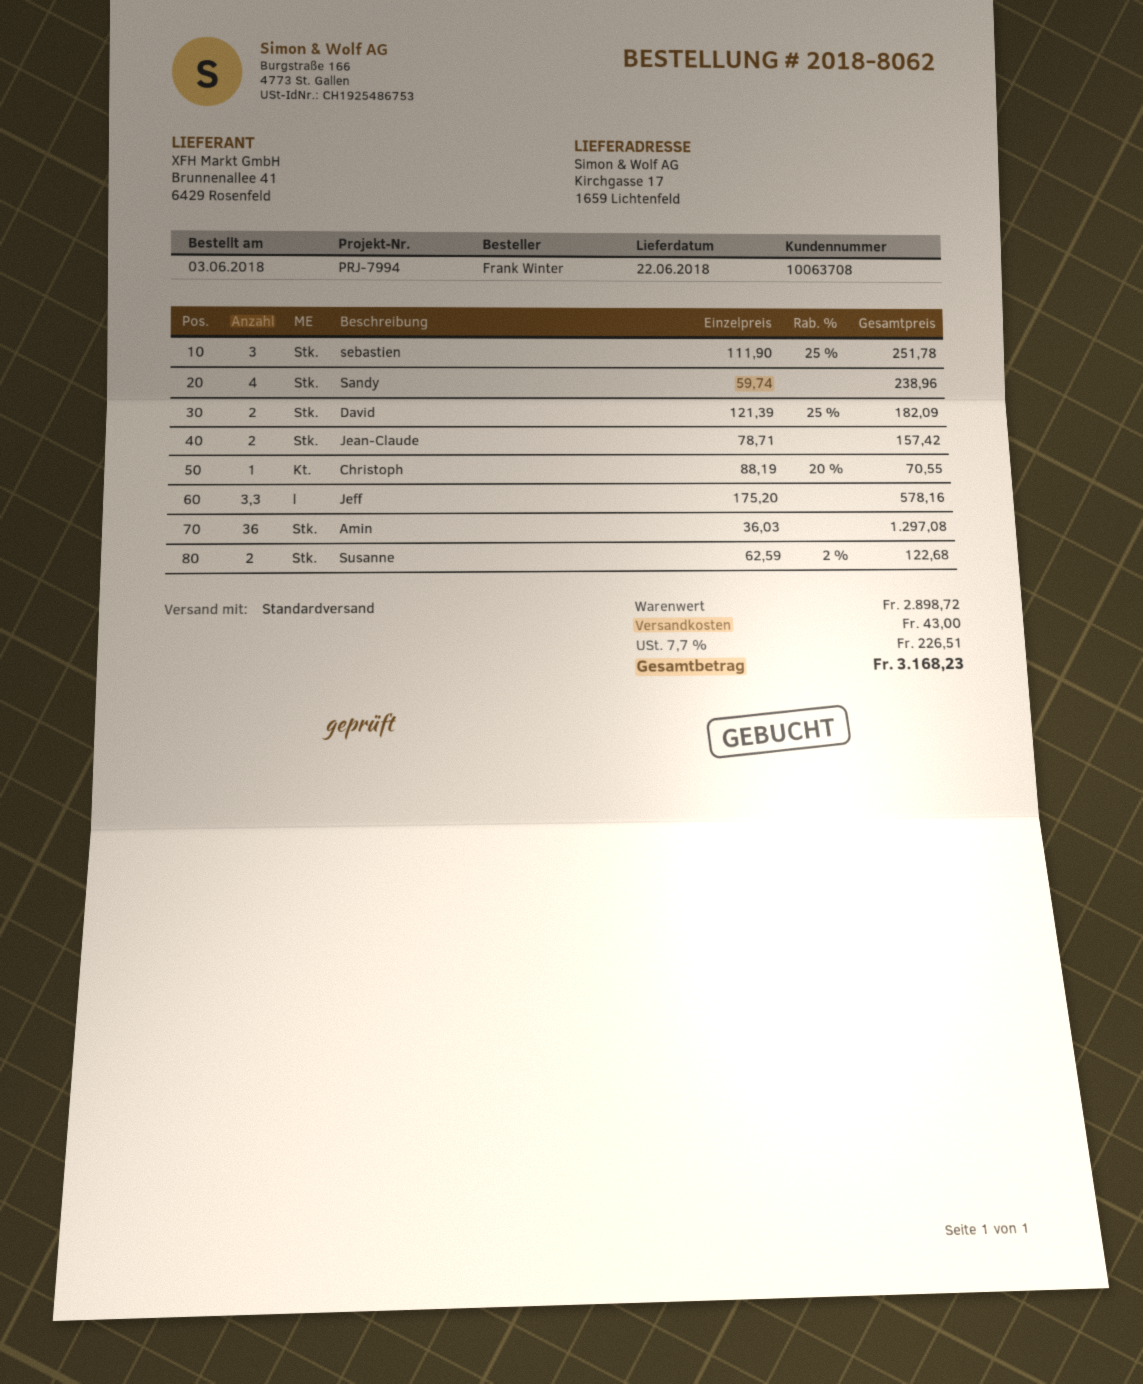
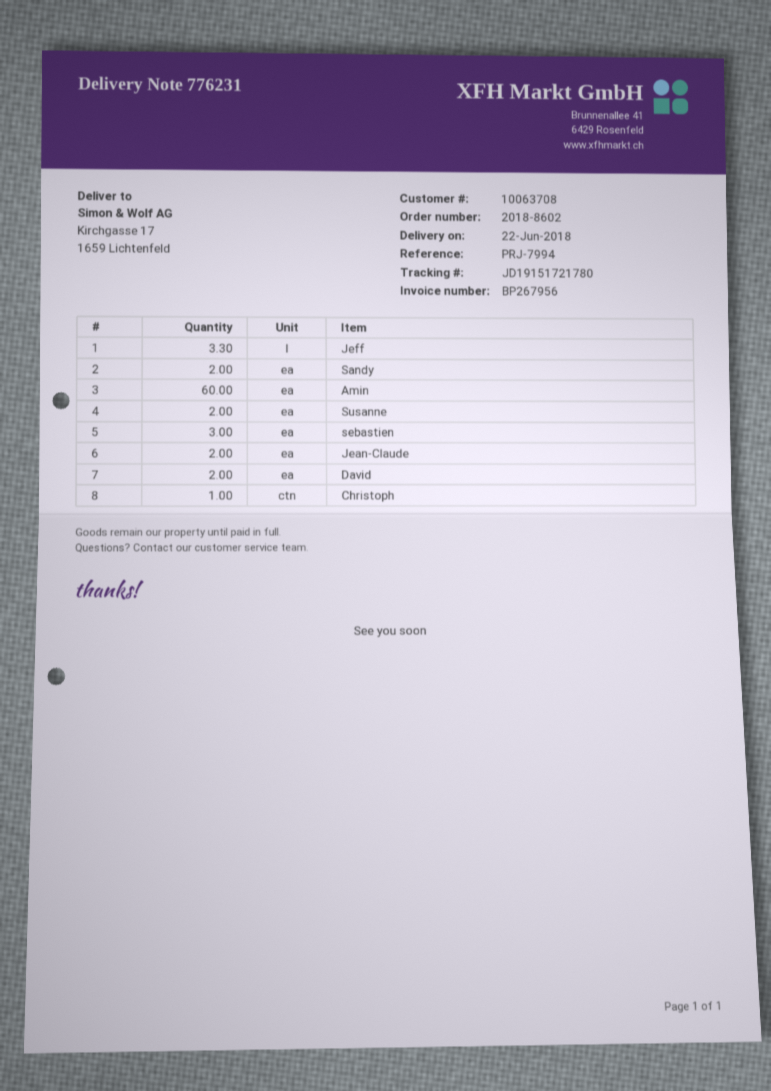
order number: 2018-8062 -> 2018-8602
Sandy: 4 -> 2
Amin: 36 -> 60

